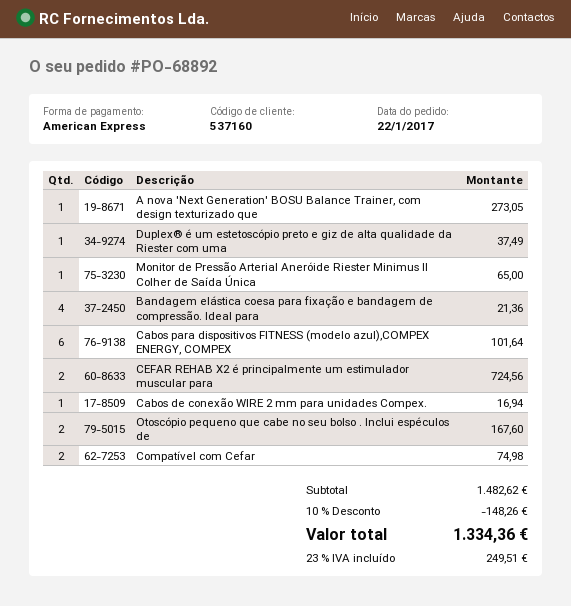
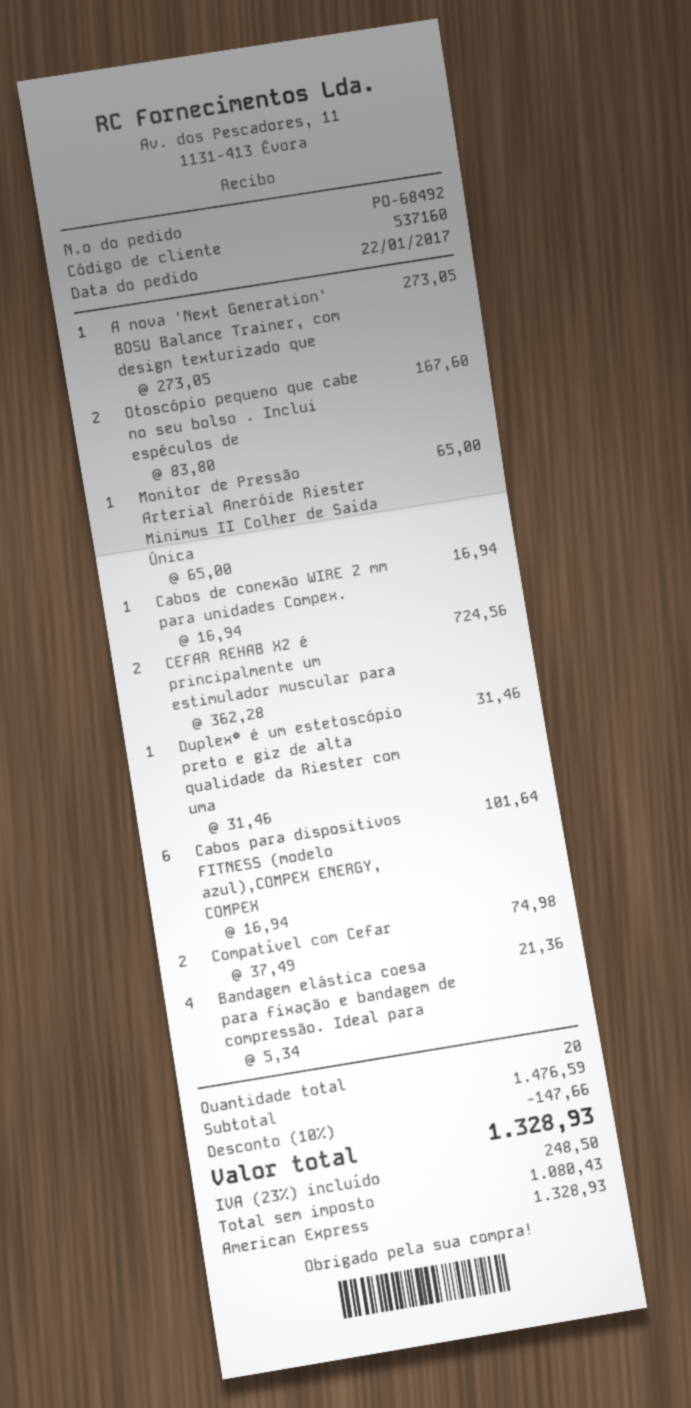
order number: PO-68892 -> PO-68492
Duplex® é um estetoscópio preto e giz de alta qualidade da Riester com uma: 1 for 37.49 -> 1 for 31.46
subtotal: 1482.62 -> 1476.59
discount: 10% = 148.26 -> 10% = 147.66
tax: 23% = 249.51 -> 23% = 248.50
total: 1334.36 -> 1328.93

